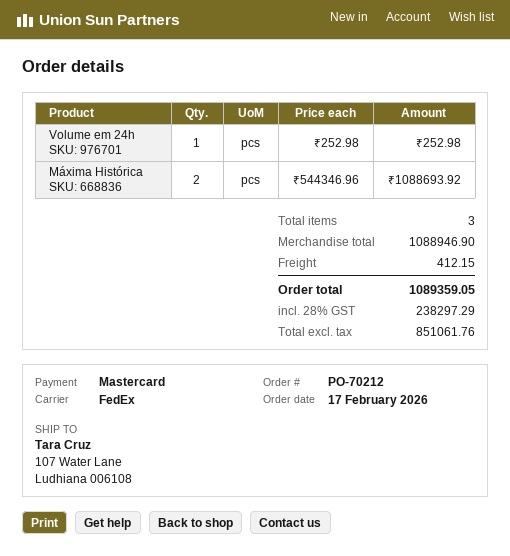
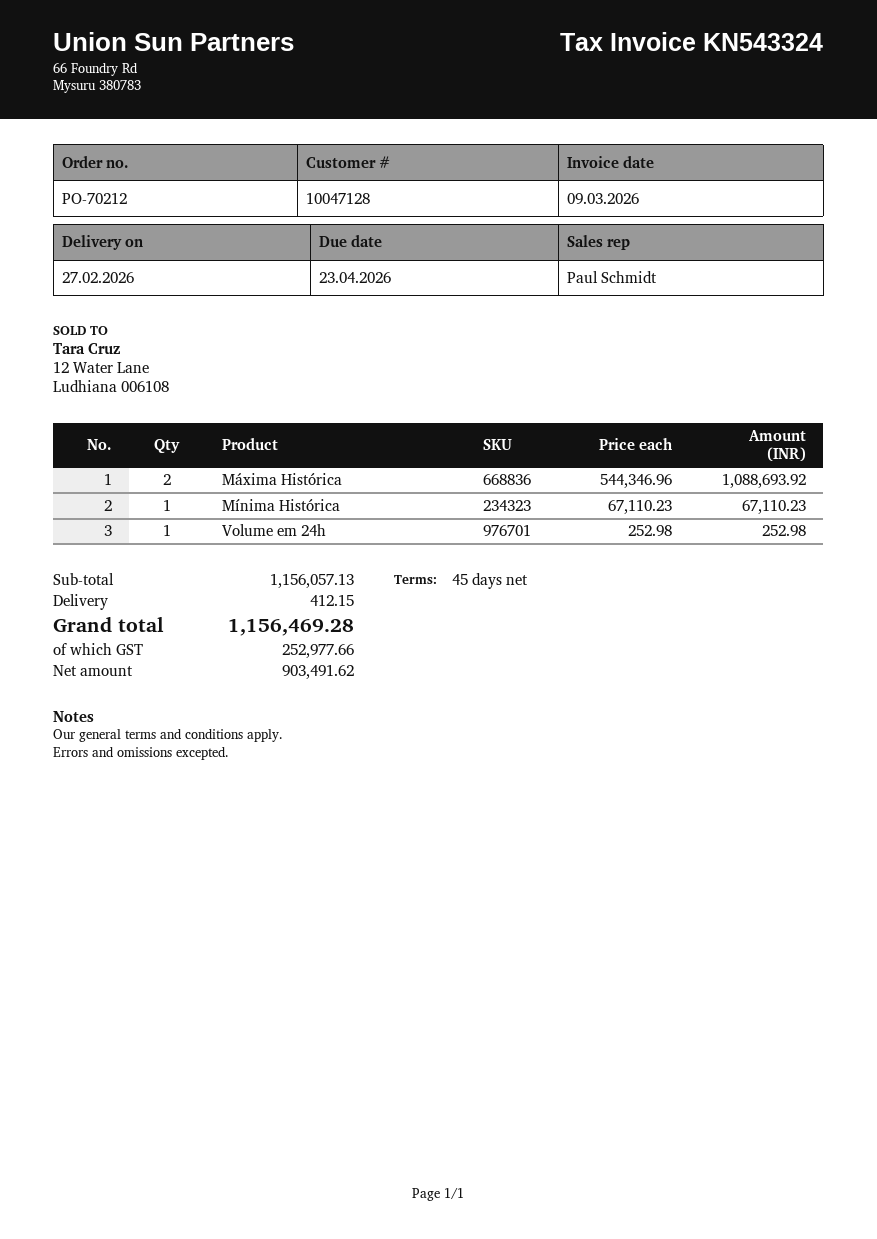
Mínima Histórica: none -> 1 x 67110.23 = 67110.23
subtotal: 1088946.90 -> 1156057.13
net: 851061.76 -> 903491.62
tax: 238297.29 -> 252977.66
total: 1089359.05 -> 1156469.28

